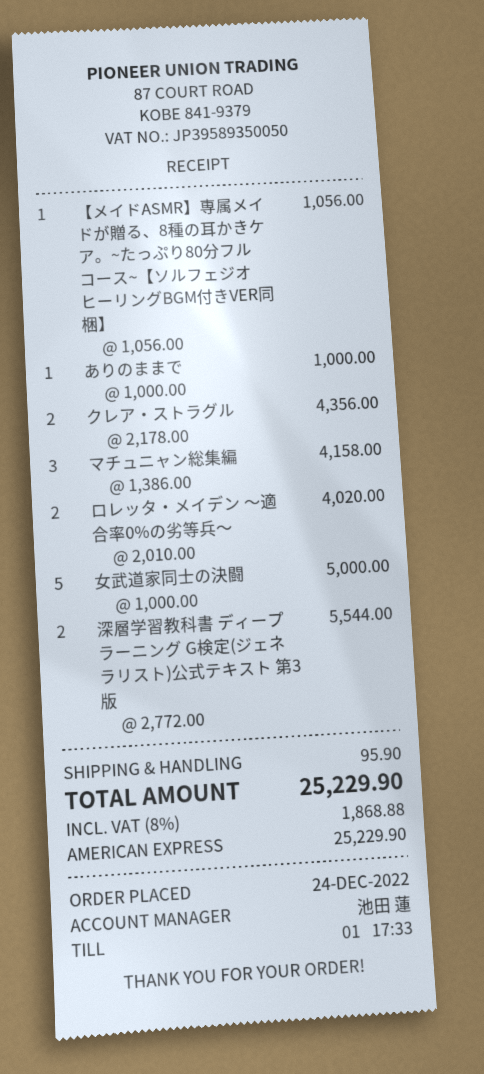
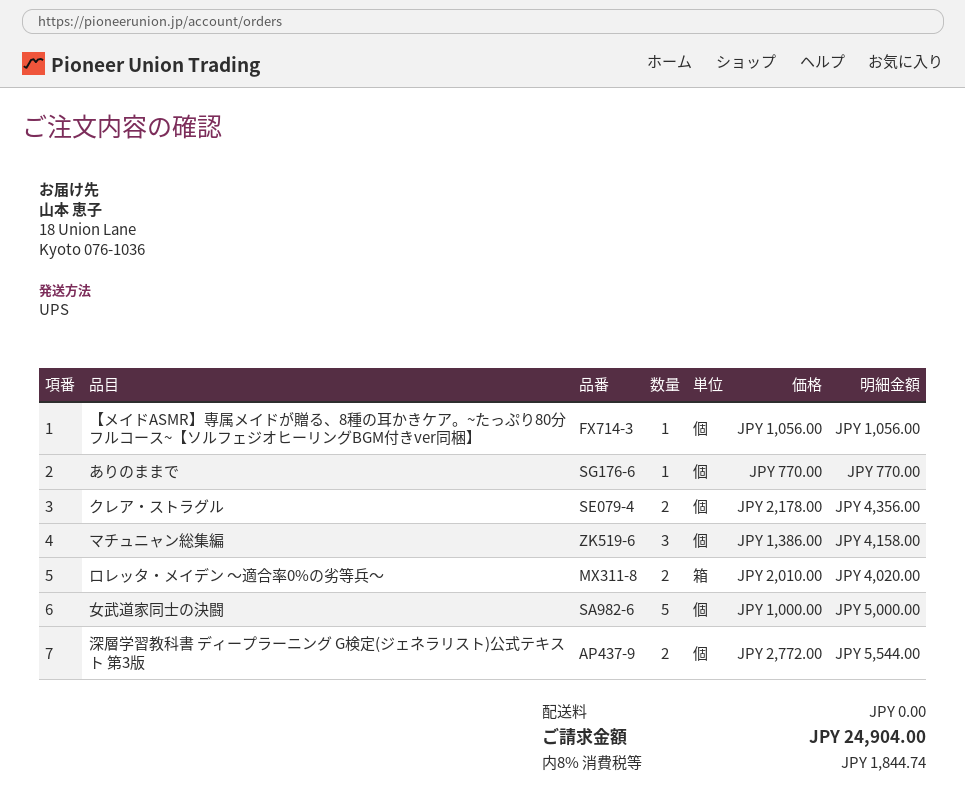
ありのままで: 1 x 1000.00 = 1000.00 -> 1 x 770.00 = 770.00
shipping: 95.90 -> 0.00
tax: 8% = 1868.88 -> 8% = 1844.74
total: 25229.90 -> 24904.00

